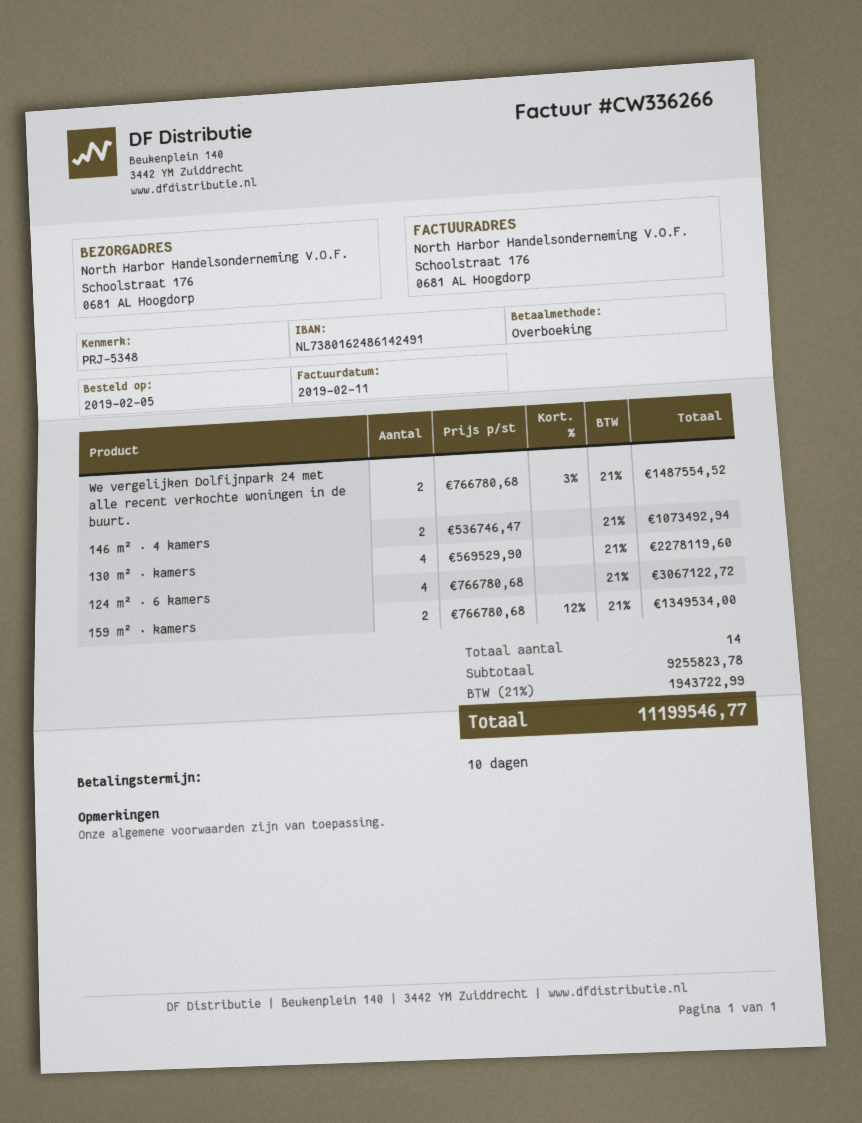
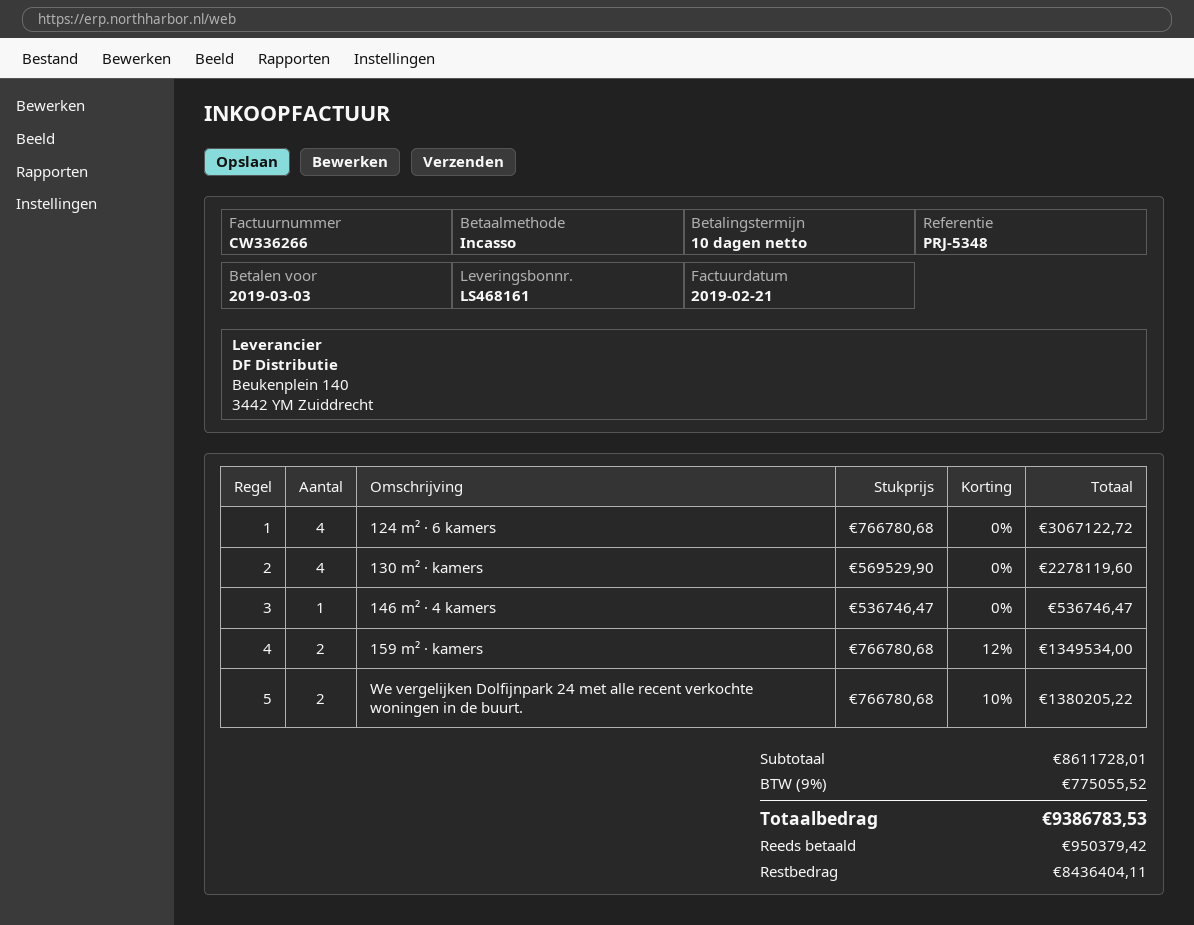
invoice date: 2019-02-11 -> 2019-02-21
payment method: bank transfer -> direct debit
We vergelijken Dolfijnpark 24 met alle recent verkochte woningen in de buurt.: 2 x 766780.68 - 3% = 1487554.52 -> 2 x 766780.68 - 10% = 1380205.22
146 m² · 4 kamers: 2 x 536746.47 = 1073492.94 -> 1 x 536746.47 = 536746.47
subtotal: 9255823.78 -> 8611728.01
tax: 21% = 1943722.99 -> 9% = 775055.52
total: 11199546.77 -> 9386783.53

